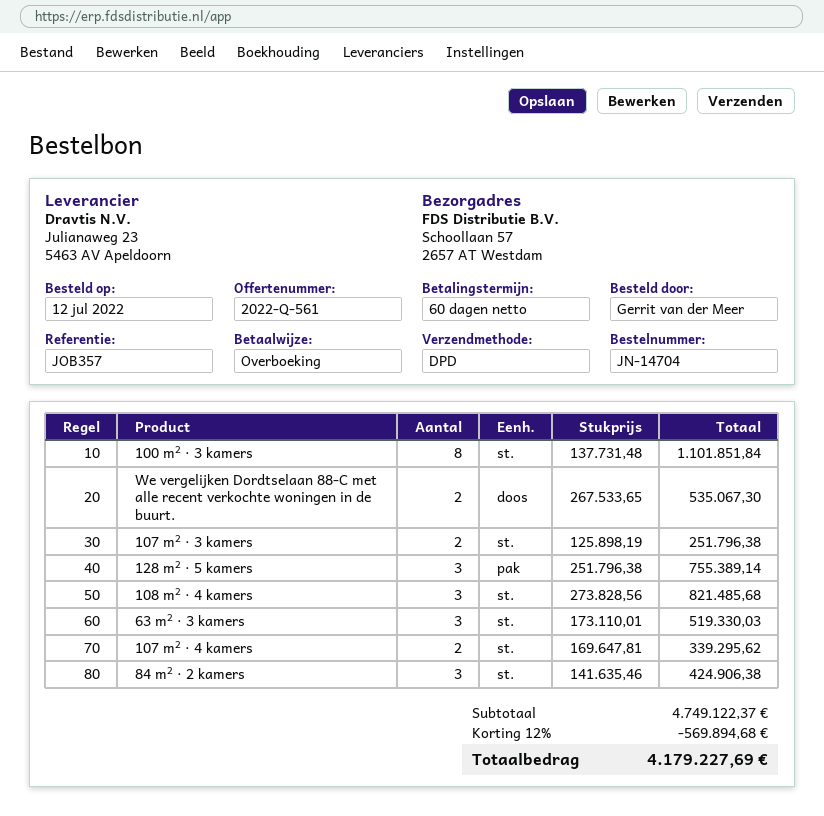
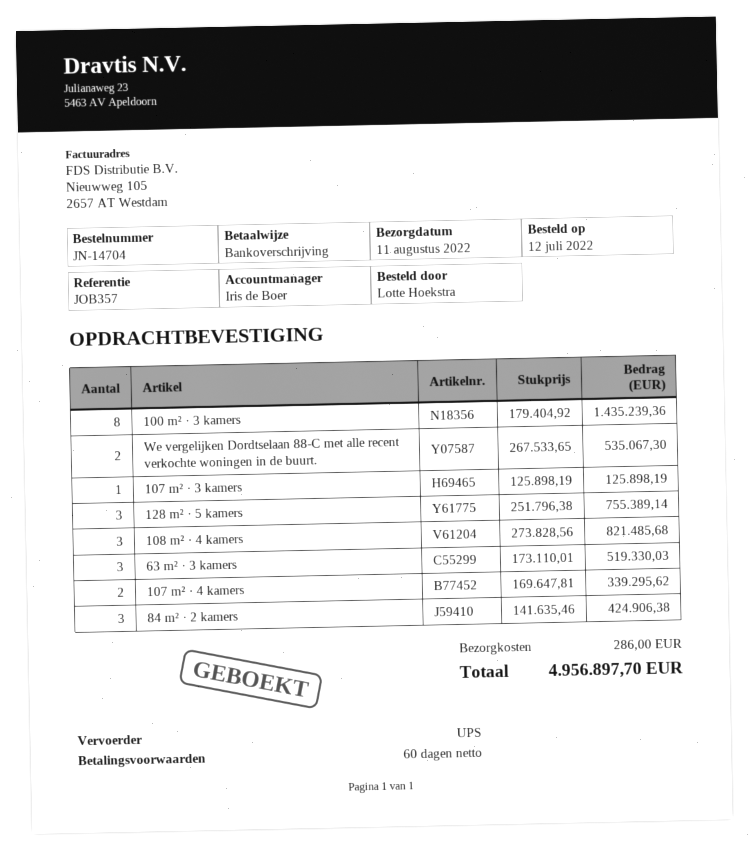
ordered by: Gerrit van der Meer -> Lotte Hoekstra
shipping method: DPD -> UPS
100 m² · 3 kamers: 8 x 137731.48 = 1101851.84 -> 8 x 179404.92 = 1435239.36
107 m² · 3 kamers: 2 x 125898.19 = 251796.38 -> 1 x 125898.19 = 125898.19
discount: 12% = 569894.68 -> none
shipping: none -> 286.00
total: 4179227.69 -> 4956897.70

